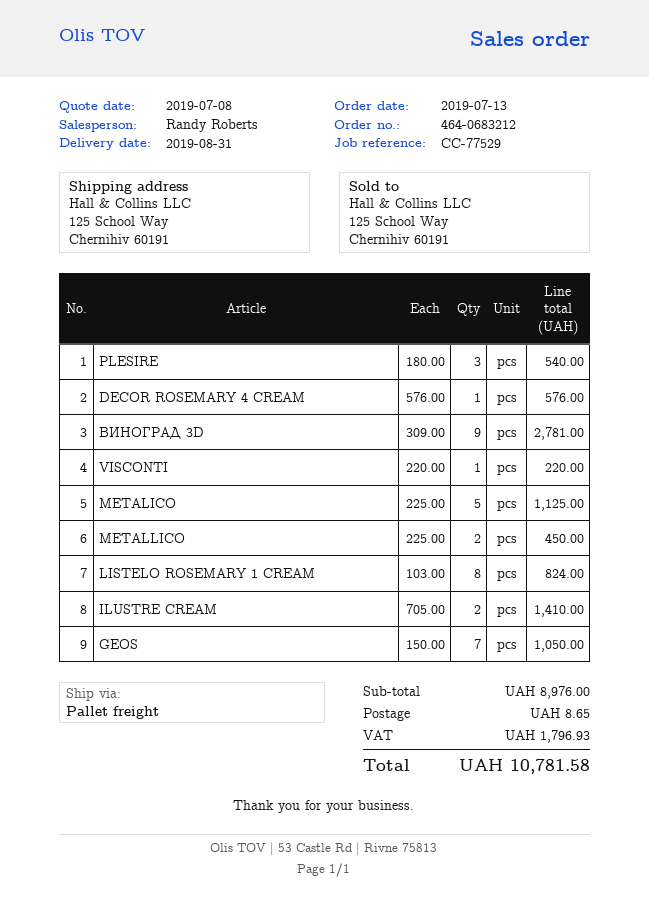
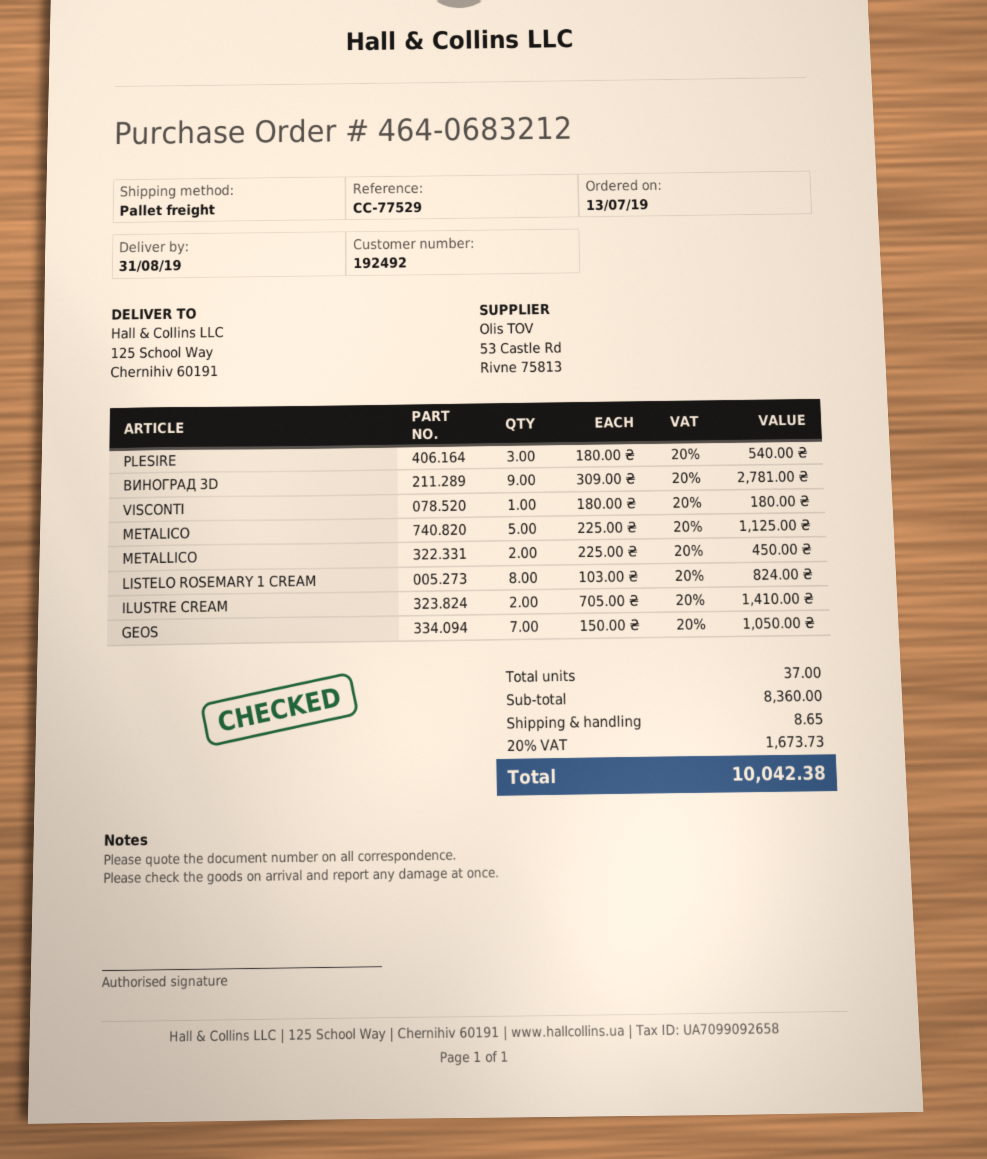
DECOR ROSEMARY 4 CREAM: 1 x 576.00 = 576.00 -> none
VISCONTI: 1 x 220.00 = 220.00 -> 1 x 180.00 = 180.00
subtotal: 8976.00 -> 8360.00
tax: 1796.93 -> 1673.73
total: 10781.58 -> 10042.38

